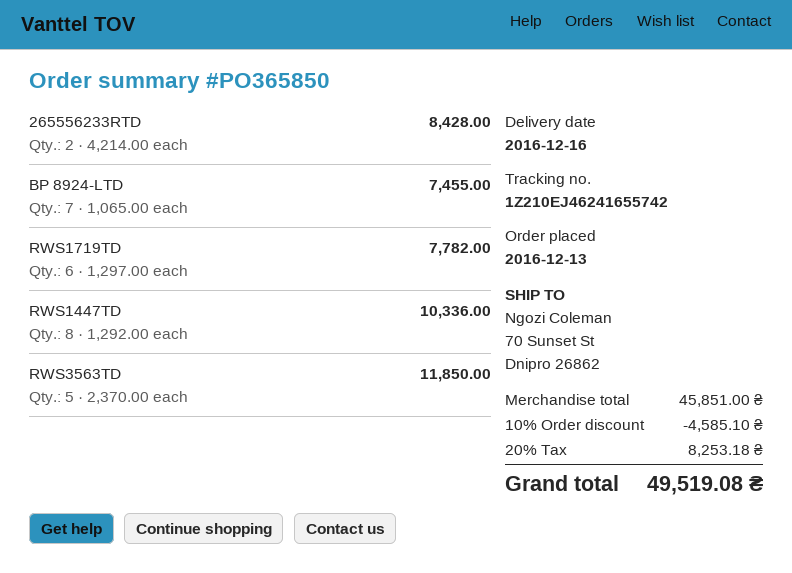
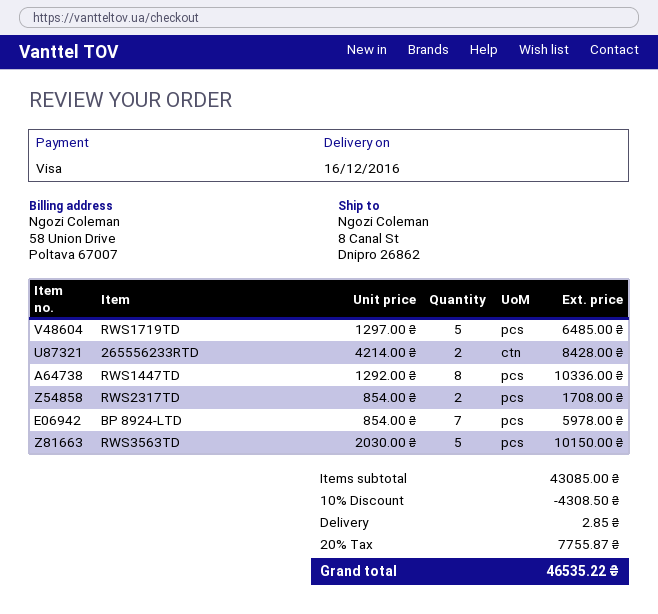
ship to: 70 Sunset St, Dnipro 26862 -> 8 Canal St, Dnipro 26862
BP 8924-LTD: 7 x 1065.00 = 7455.00 -> 7 x 854.00 = 5978.00
RWS1719TD: 6 x 1297.00 = 7782.00 -> 5 x 1297.00 = 6485.00
RWS3563TD: 5 x 2370.00 = 11850.00 -> 5 x 2030.00 = 10150.00
RWS2317TD: none -> 2 x 854.00 = 1708.00
subtotal: 45851.00 -> 43085.00
discount: 10% = 4585.10 -> 10% = 4308.50
shipping: none -> 2.85
tax: 20% = 8253.18 -> 20% = 7755.87
total: 49519.08 -> 46535.22

